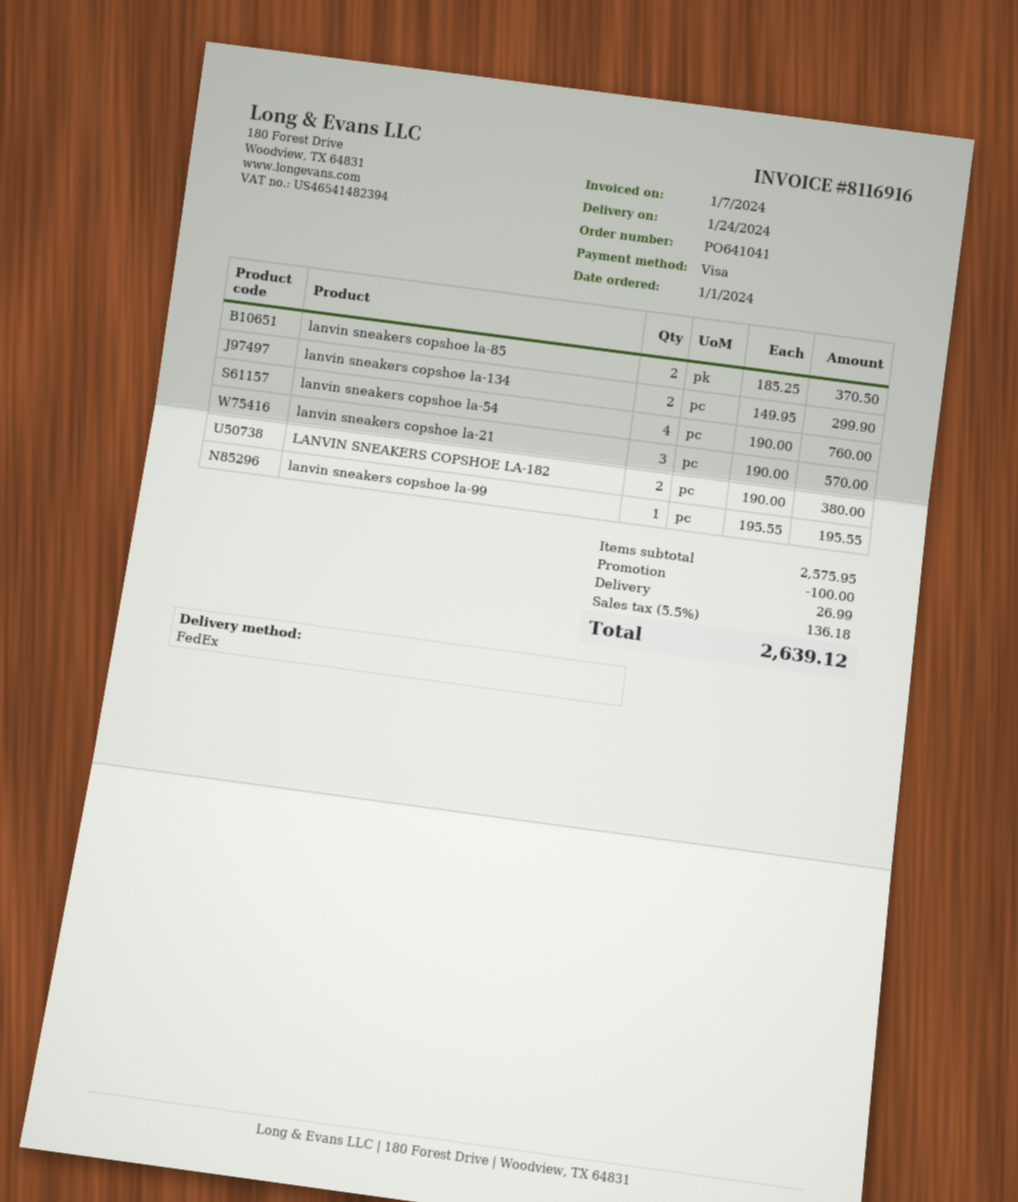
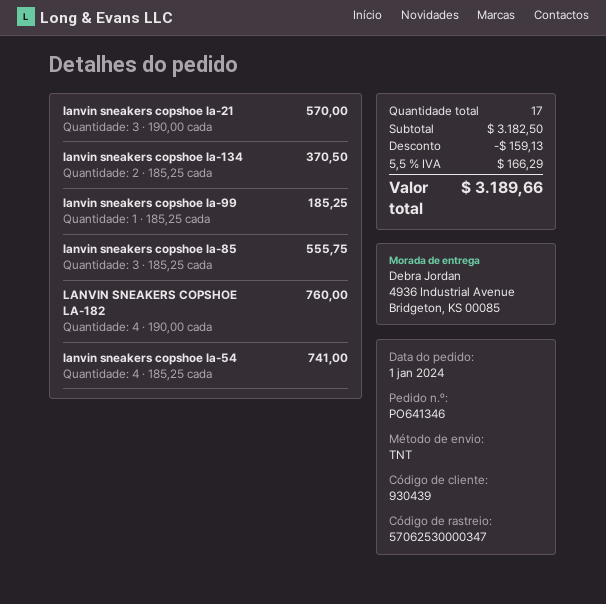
order number: PO641041 -> PO641346
shipping method: FedEx -> TNT
lanvin sneakers copshoe la-85: 2 x 185.25 = 370.50 -> 3 x 185.25 = 555.75
lanvin sneakers copshoe la-134: 2 x 149.95 = 299.90 -> 2 x 185.25 = 370.50
lanvin sneakers copshoe la-54: 4 x 190.00 = 760.00 -> 4 x 185.25 = 741.00
LANVIN SNEAKERS COPSHOE LA-182: 2 x 190.00 = 380.00 -> 4 x 190.00 = 760.00
lanvin sneakers copshoe la-99: 1 x 195.55 = 195.55 -> 1 x 185.25 = 185.25
subtotal: 2575.95 -> 3182.50
discount: 100.00 -> 159.13
shipping: 26.99 -> none
tax: 5.5% = 136.18 -> 5.5% = 166.29
total: 2639.12 -> 3189.66

